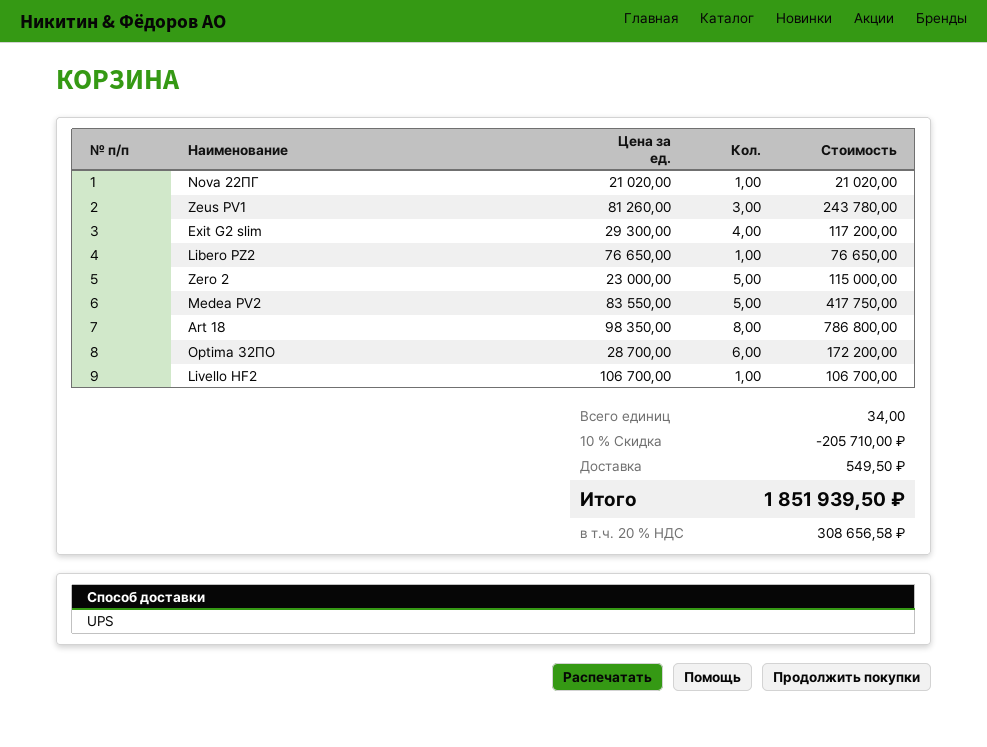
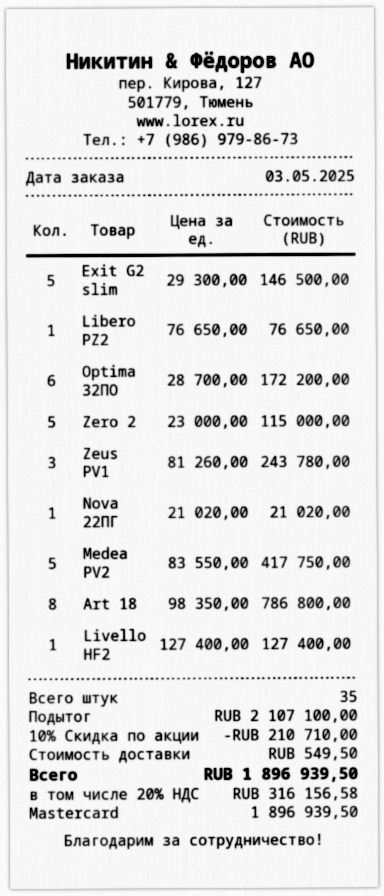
Exit G2 slim: 4 x 29300.00 = 117200.00 -> 5 x 29300.00 = 146500.00
Livello HF2: 1 x 106700.00 = 106700.00 -> 1 x 127400.00 = 127400.00
total quantity: 34 -> 35
discount: 10% = 205710.00 -> 10% = 210710.00
tax: 20% = 308656.58 -> 20% = 316156.58
total: 1851939.50 -> 1896939.50

